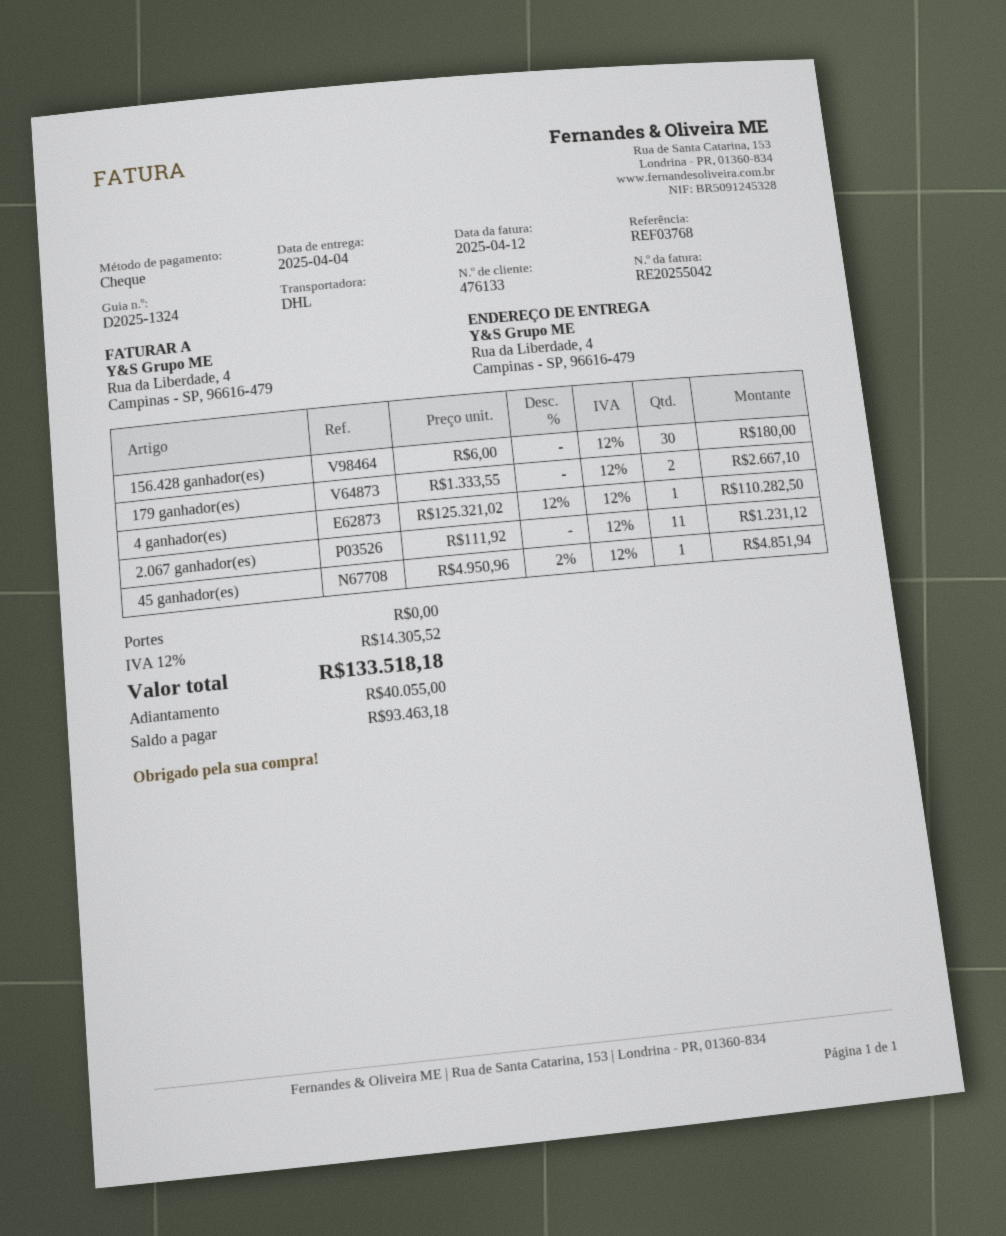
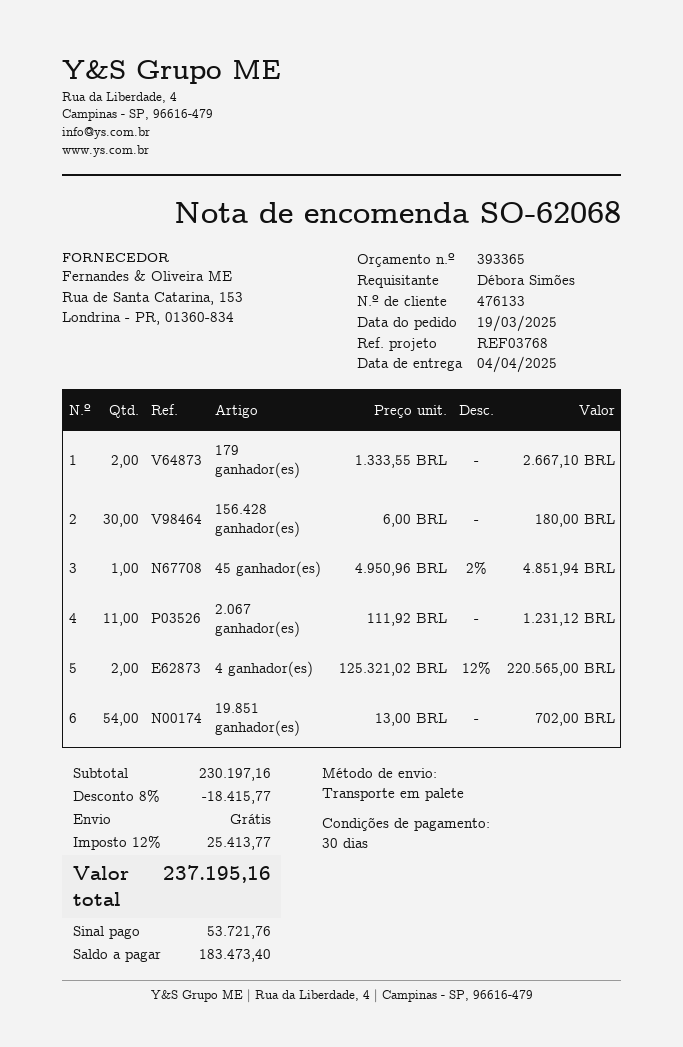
shipping method: DHL -> pallet freight
4 ganhador(es): 1 x 125321.02 - 12% = 110282.50 -> 2 x 125321.02 - 12% = 220565.00
19.851 ganhador(es): none -> 54 x 13.00 = 702.00
discount: none -> 8% = 18415.77
tax: 12% = 14305.52 -> 12% = 25413.77
total: 133518.18 -> 237195.16
deposit: 40055.00 -> 53721.76
balance: 93463.18 -> 183473.40

